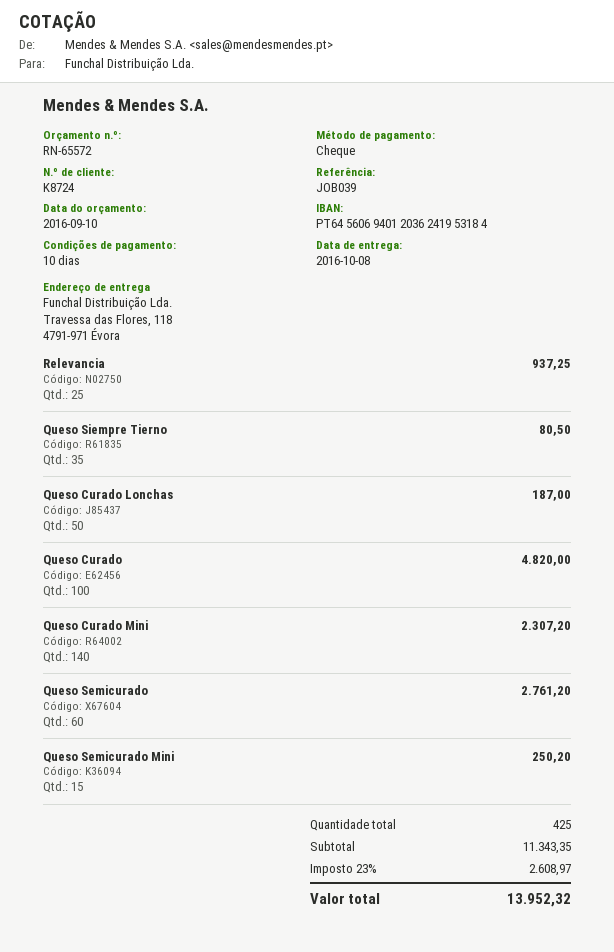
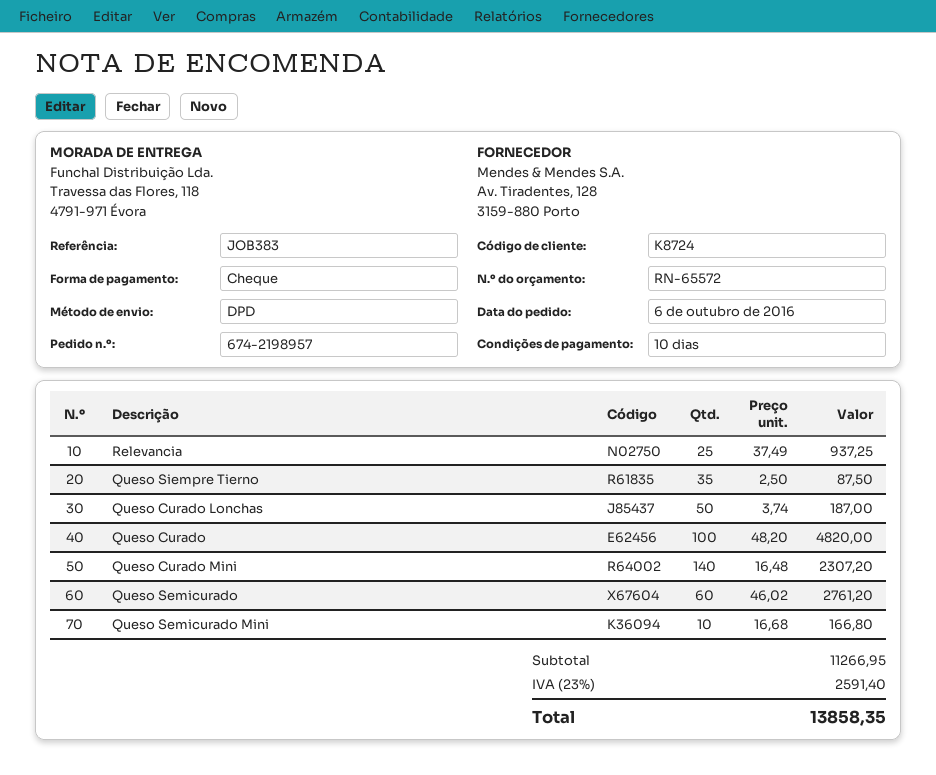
reference: JOB039 -> JOB383
Queso Siempre Tierno: 35 for 80.50 -> 35 for 87.50
Queso Semicurado Mini: 15 for 250.20 -> 10 for 166.80
subtotal: 11343.35 -> 11266.95
tax: 23% = 2608.97 -> 23% = 2591.40
total: 13952.32 -> 13858.35

